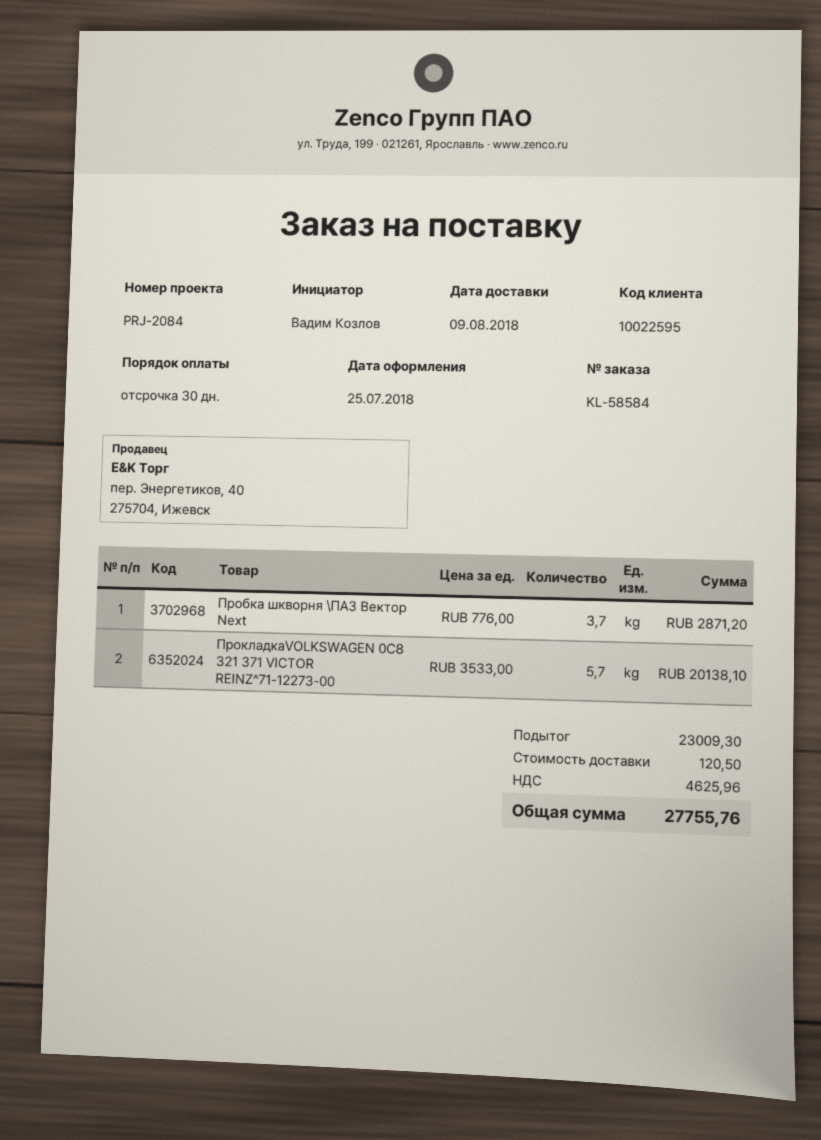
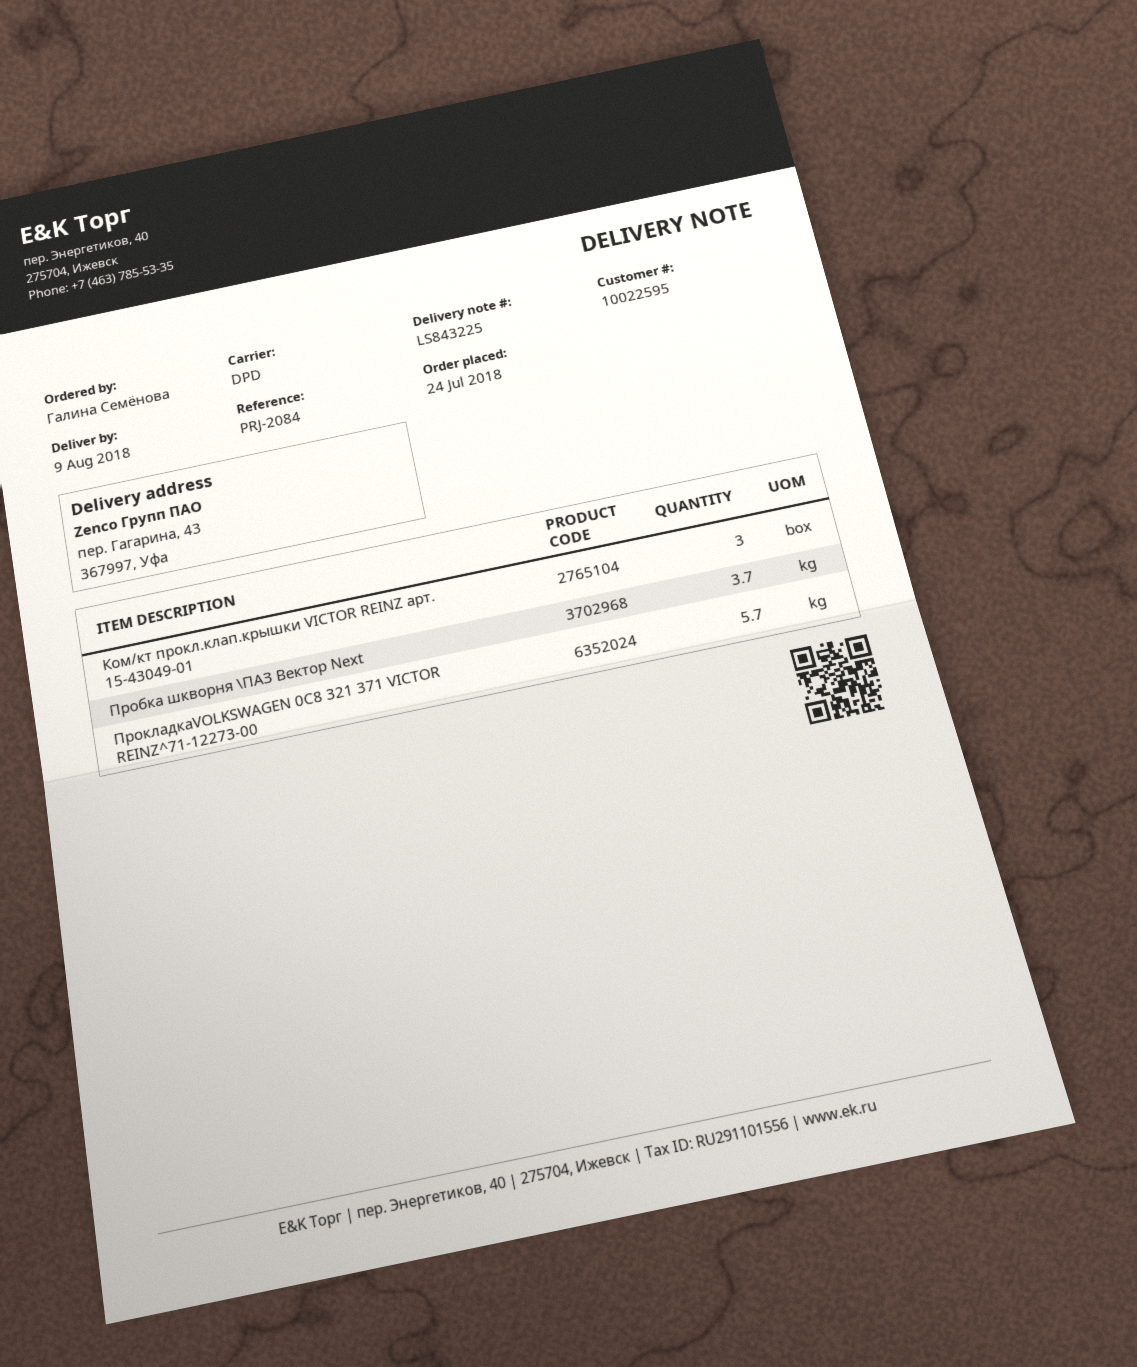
order date: 2018-07-25 -> 2018-07-24
ordered by: Вадим Козлов -> Галина Семёнова
Ком/кт прокл.клап.крышки VICTOR REINZ арт. 15-43049-01: none -> 3

